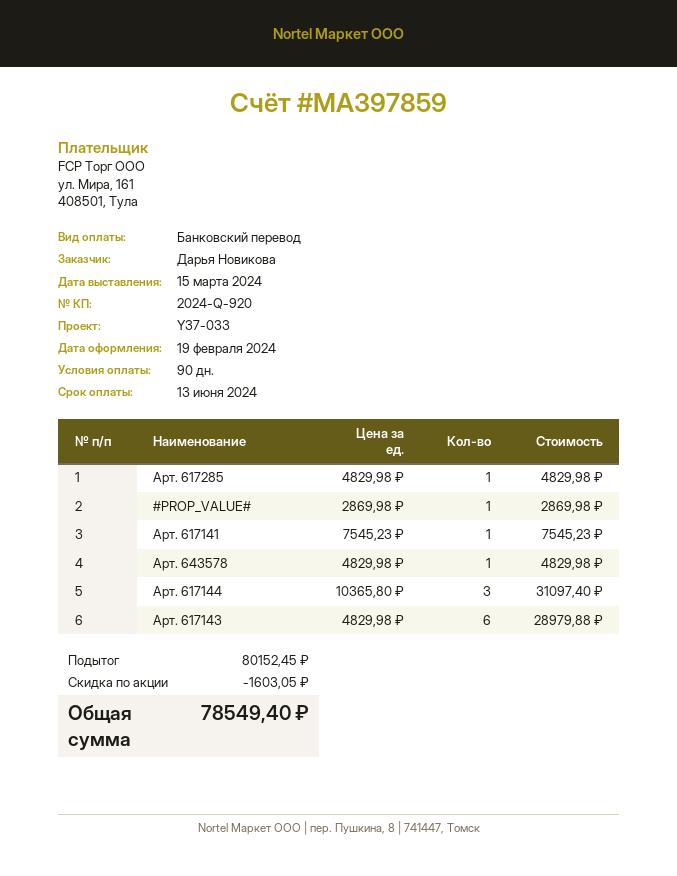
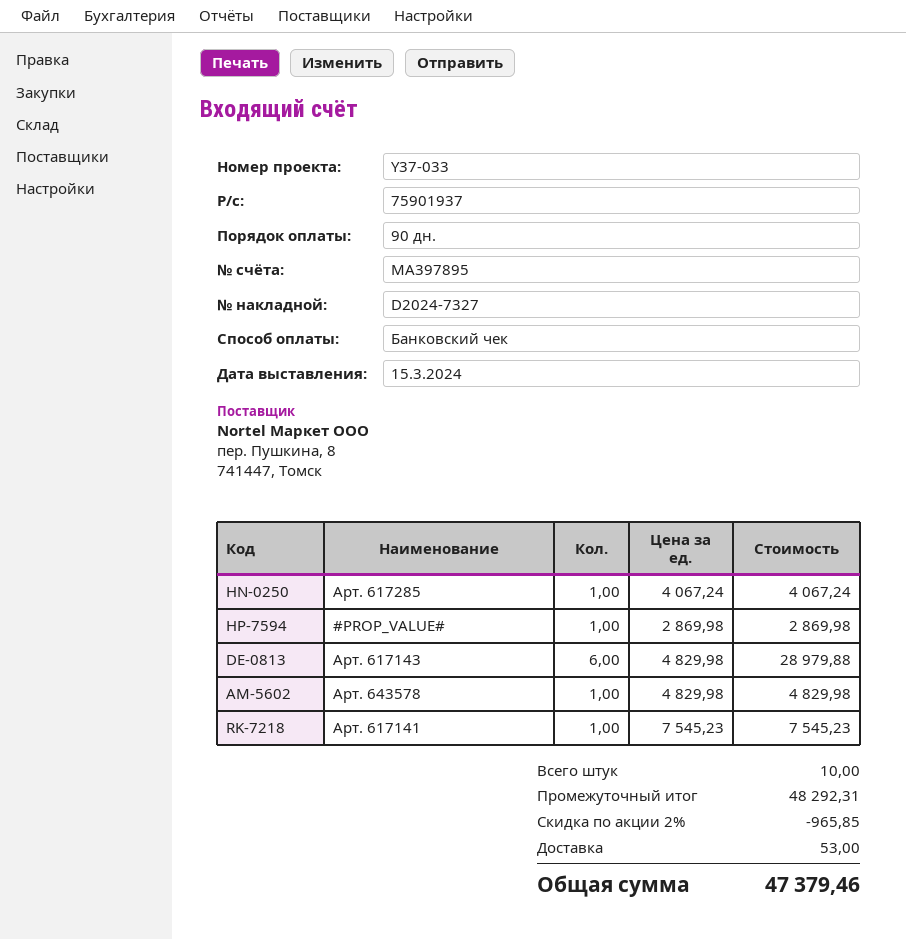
invoice number: MA397859 -> MA397895
payment method: bank transfer -> cheque
Арт. 617285: 1 x 4829.98 = 4829.98 -> 1 x 4067.24 = 4067.24
Арт. 617144: 3 x 10365.80 = 31097.40 -> none
subtotal: 80152.45 -> 48292.31
discount: 1603.05 -> 965.85
shipping: none -> 53.00
total: 78549.40 -> 47379.46

